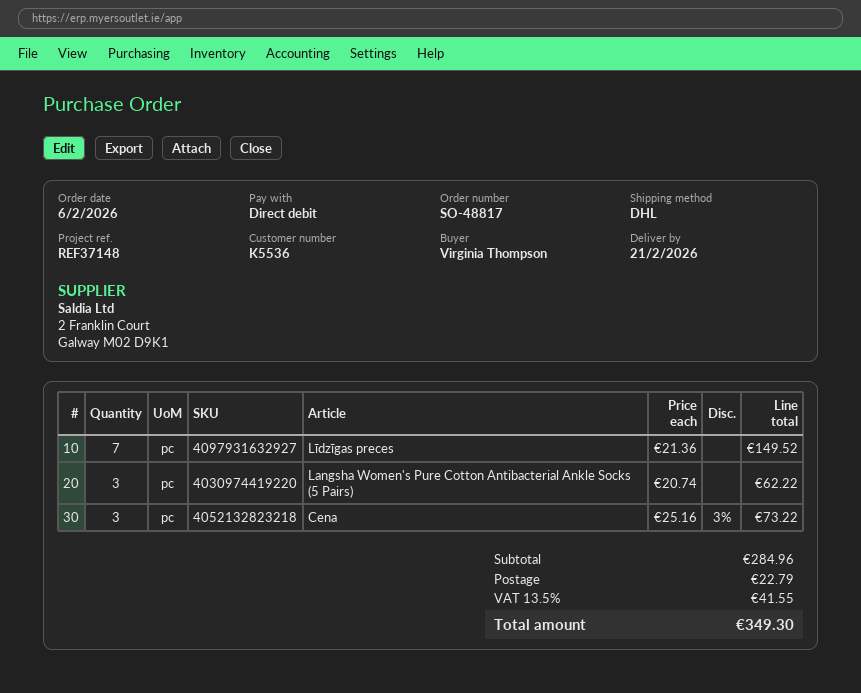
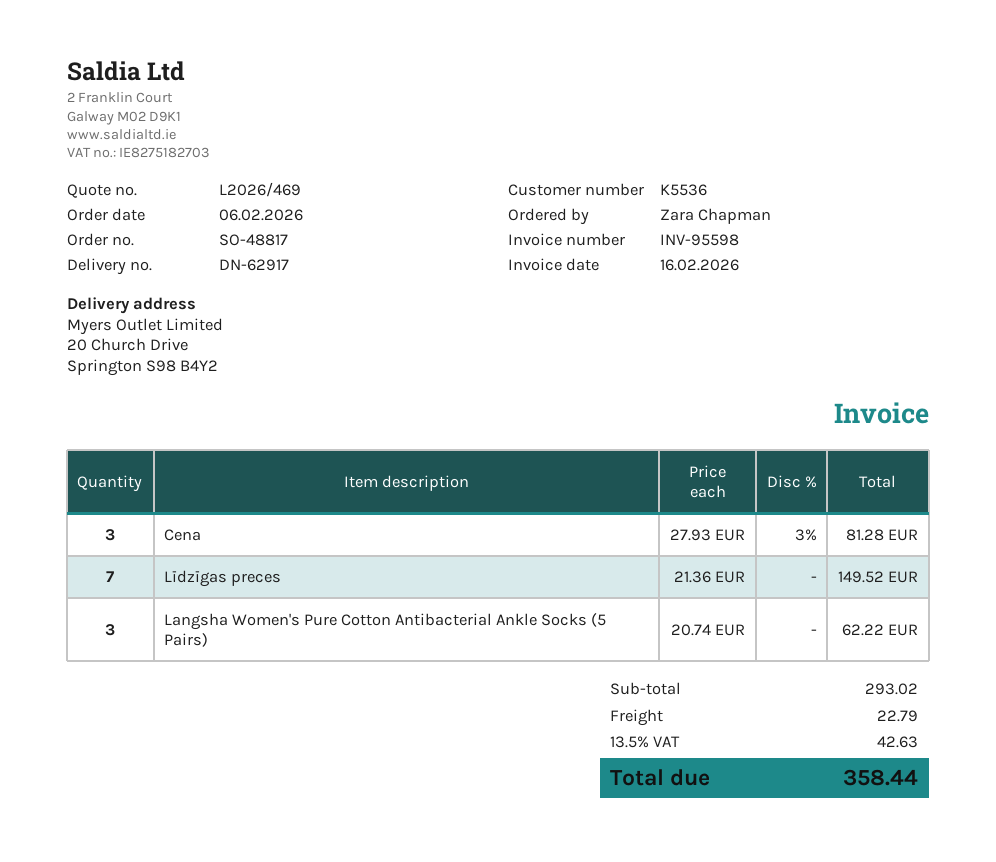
ordered by: Virginia Thompson -> Zara Chapman
Cena: 3 x 25.16 - 3% = 73.22 -> 3 x 27.93 - 3% = 81.28
subtotal: 284.96 -> 293.02
tax: 13.5% = 41.55 -> 13.5% = 42.63
total: 349.30 -> 358.44

